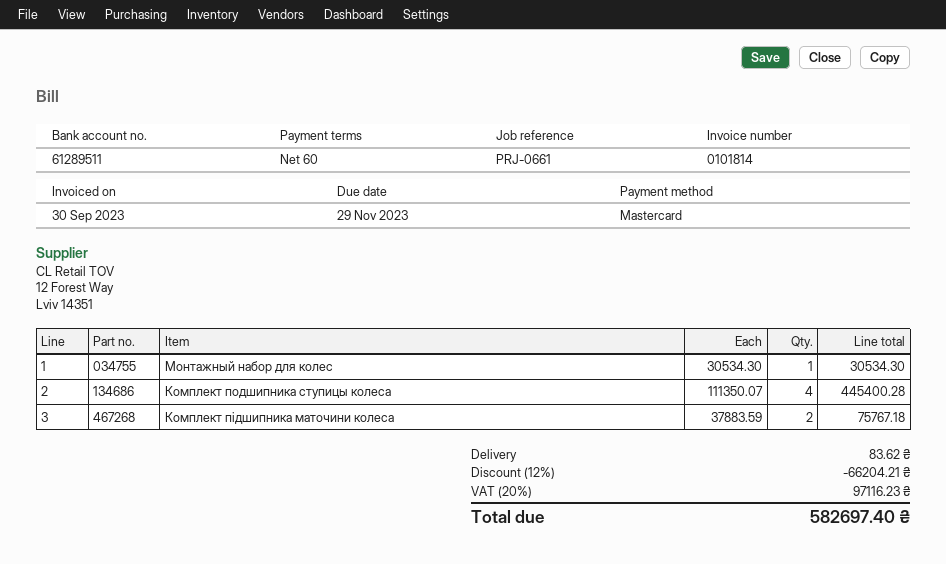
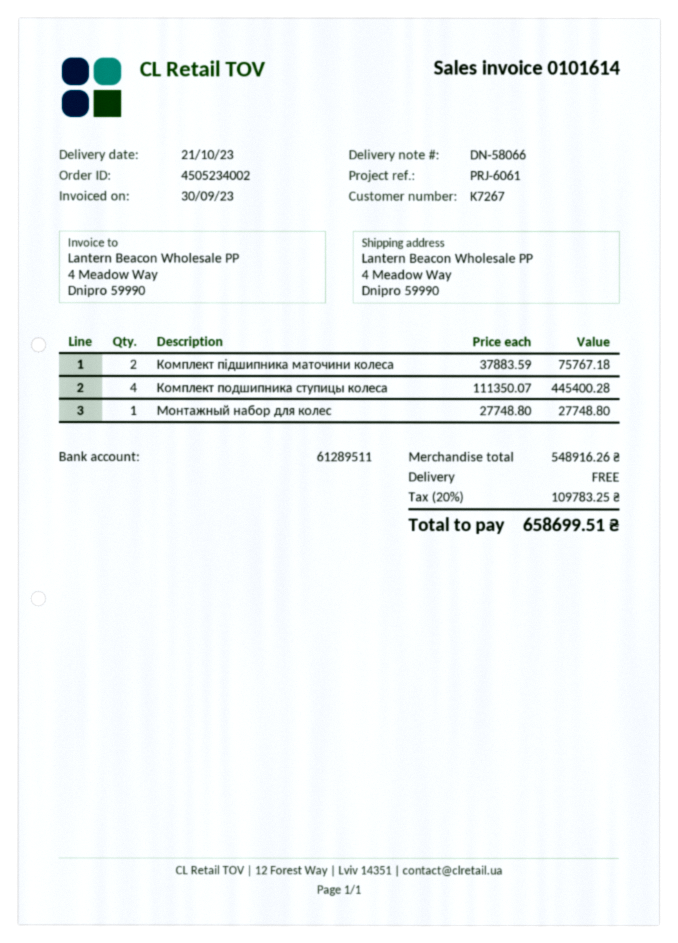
invoice number: 0101814 -> 0101614
reference: PRJ-0661 -> PRJ-6061
Монтажный набор для колес: 1 x 30534.30 = 30534.30 -> 1 x 27748.80 = 27748.80
discount: 12% = 66204.21 -> none
shipping: 83.62 -> 0.00
tax: 20% = 97116.23 -> 20% = 109783.25
total: 582697.40 -> 658699.51

